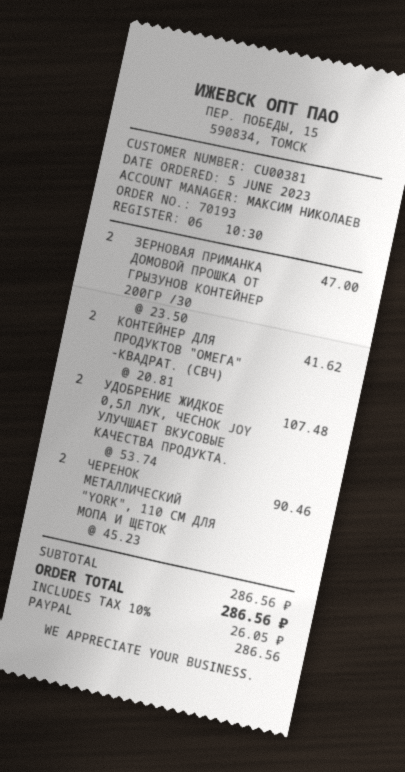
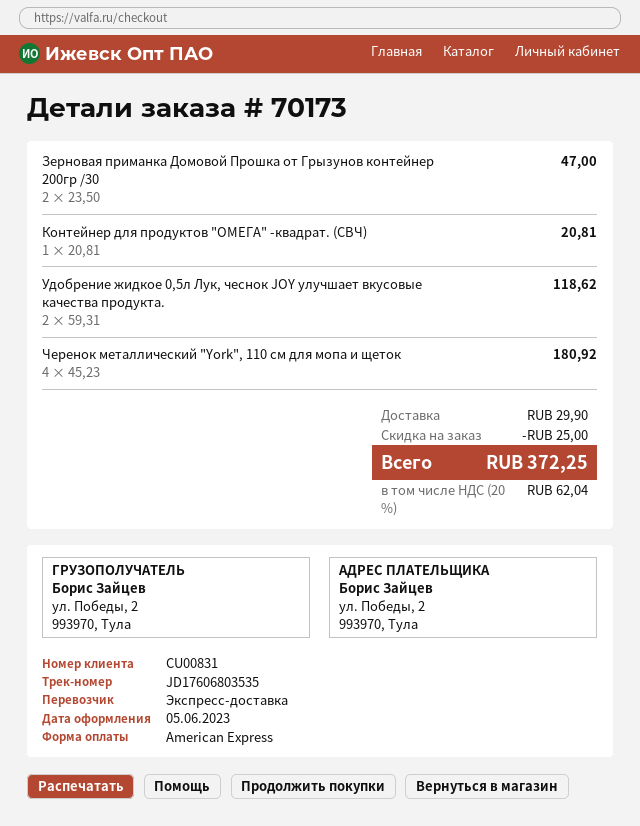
order number: 70193 -> 70173
customer number: CU00381 -> CU00831
payment method: PayPal -> American Express
КОНТЕЙНЕР ДЛЯ ПРОДУКТОВ "ОМЕГА" -КВАДРАТ. (СВЧ): 2 x 20.81 = 41.62 -> 1 x 20.81 = 20.81
УДОБРЕНИЕ ЖИДКОЕ 0,5Л ЛУК, ЧЕСНОК JOY УЛУЧШАЕТ ВКУСОВЫЕ КАЧЕСТВА ПРОДУКТА.: 2 x 53.74 = 107.48 -> 2 x 59.31 = 118.62
ЧЕРЕНОК МЕТАЛЛИЧЕСКИЙ "YORK", 110 СМ ДЛЯ МОПА И ЩЕТОК: 2 x 45.23 = 90.46 -> 4 x 45.23 = 180.92
discount: none -> 25.00
shipping: none -> 29.90
tax: 10% = 26.05 -> 20% = 62.04
total: 286.56 -> 372.25

